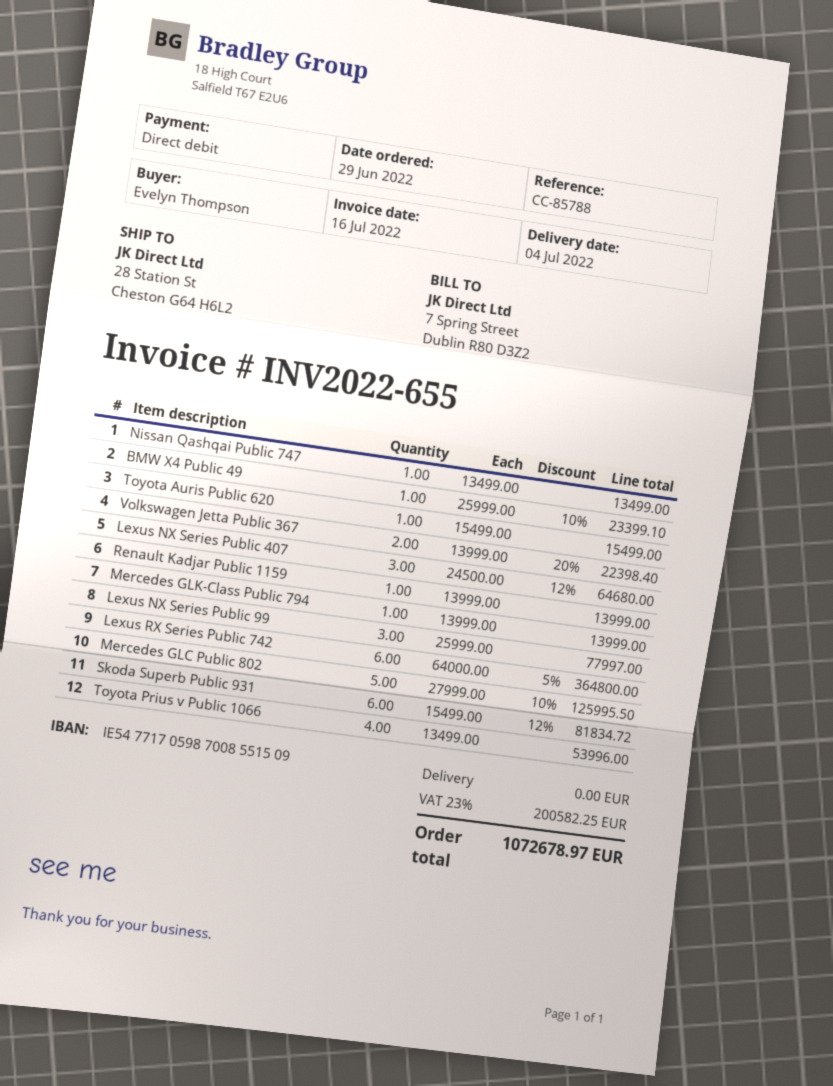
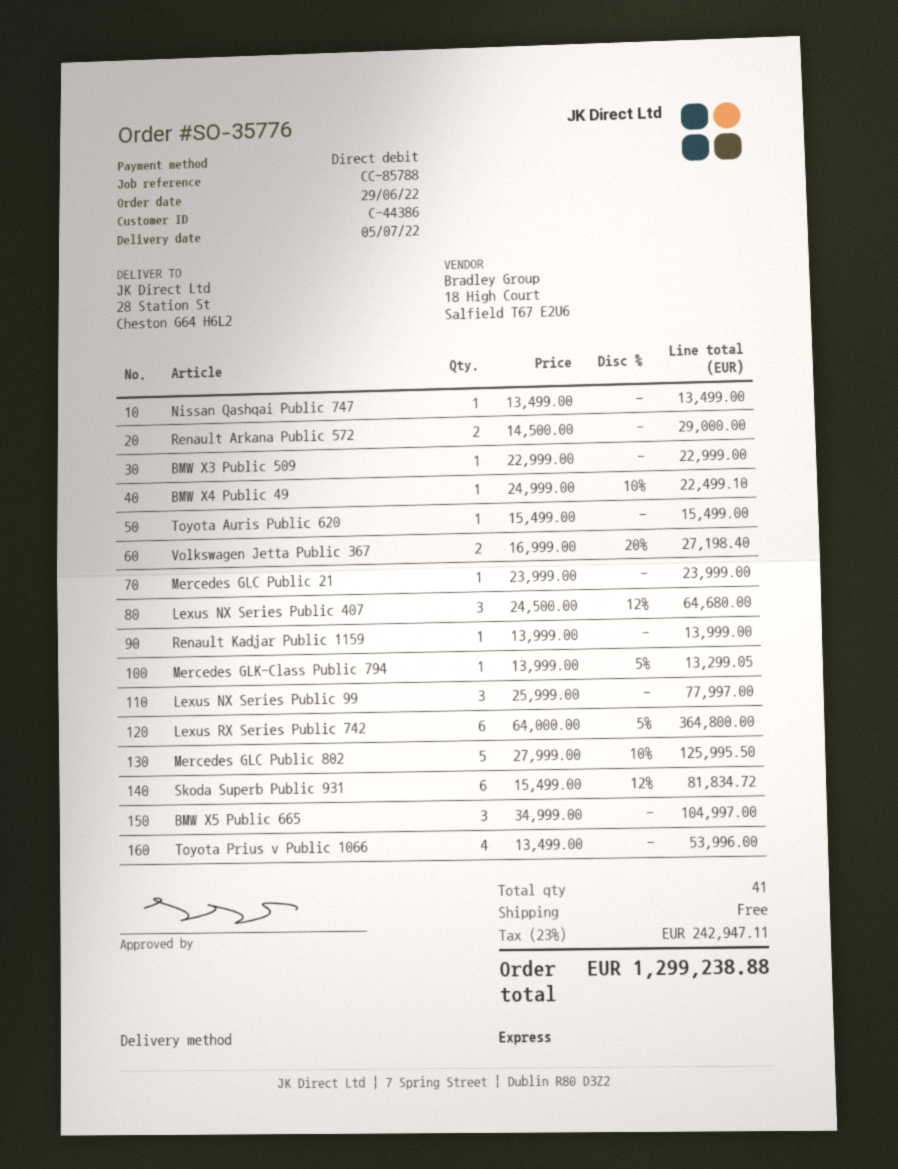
delivery date: 2022-07-04 -> 2022-07-05
BMW X4 Public 49: 1 x 25999.00 - 10% = 23399.10 -> 1 x 24999.00 - 10% = 22499.10
Volkswagen Jetta Public 367: 2 x 13999.00 - 20% = 22398.40 -> 2 x 16999.00 - 20% = 27198.40
Mercedes GLK-Class Public 794: 1 x 13999.00 = 13999.00 -> 1 x 13999.00 - 5% = 13299.05
Renault Arkana Public 572: none -> 2 x 14500.00 = 29000.00
BMW X3 Public 509: none -> 1 x 22999.00 = 22999.00
Mercedes GLC Public 21: none -> 1 x 23999.00 = 23999.00
BMW X5 Public 665: none -> 3 x 34999.00 = 104997.00
tax: 23% = 200582.25 -> 23% = 242947.11
total: 1072678.97 -> 1299238.88

